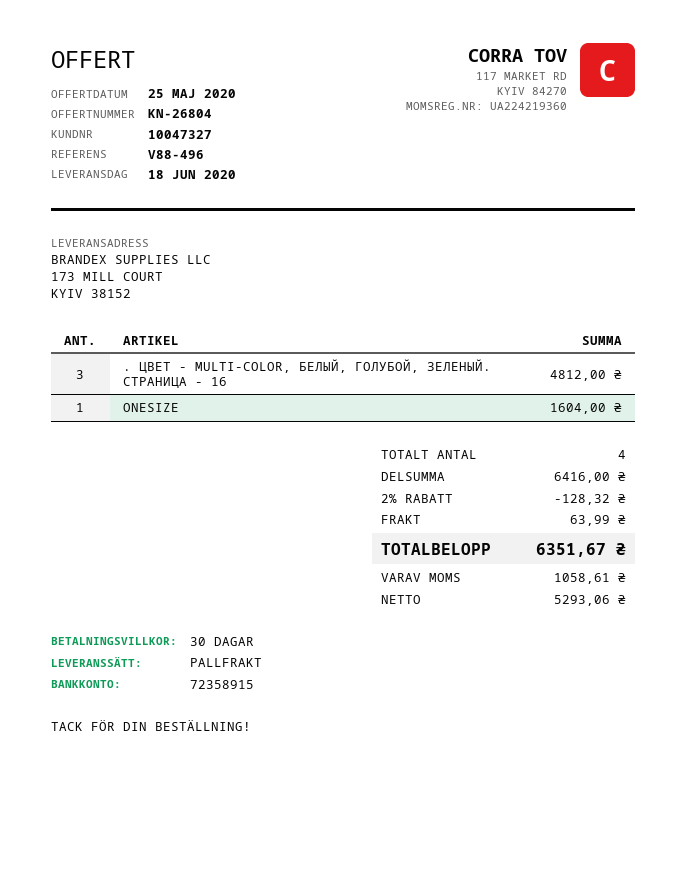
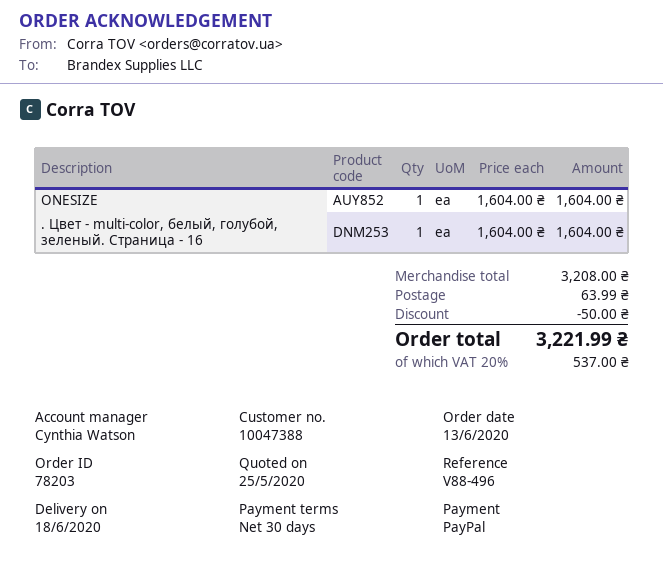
customer number: 10047327 -> 10047388
. ЦВЕТ - MULTI-COLOR, БЕЛЫЙ, ГОЛУБОЙ, ЗЕЛЕНЫЙ. СТРАНИЦА - 16: 3 for 4812.00 -> 1 for 1604.00
subtotal: 6416.00 -> 3208.00
discount: 128.32 -> 50.00
tax: 1058.61 -> 537.00
total: 6351.67 -> 3221.99

